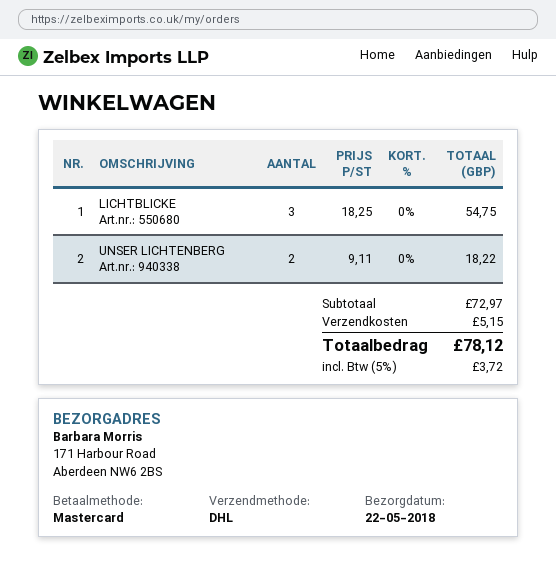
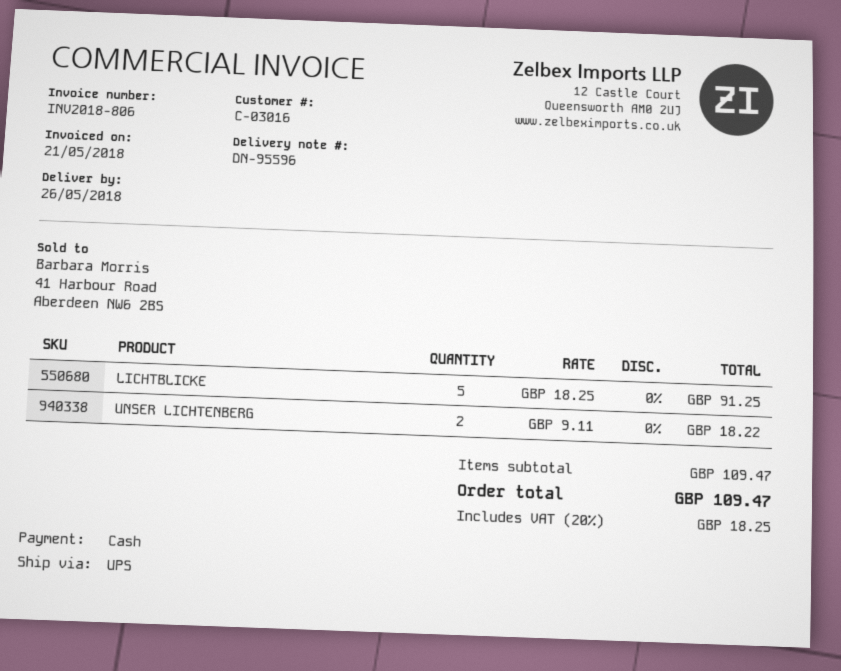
delivery date: 2018-05-22 -> 2018-05-26
payment method: Mastercard -> cash
shipping method: DHL -> UPS
LICHTBLICKE: 3 x 18.25 = 54.75 -> 5 x 18.25 = 91.25
subtotal: 72.97 -> 109.47
shipping: 5.15 -> none
tax: 5% = 3.72 -> 20% = 18.25
total: 78.12 -> 109.47

